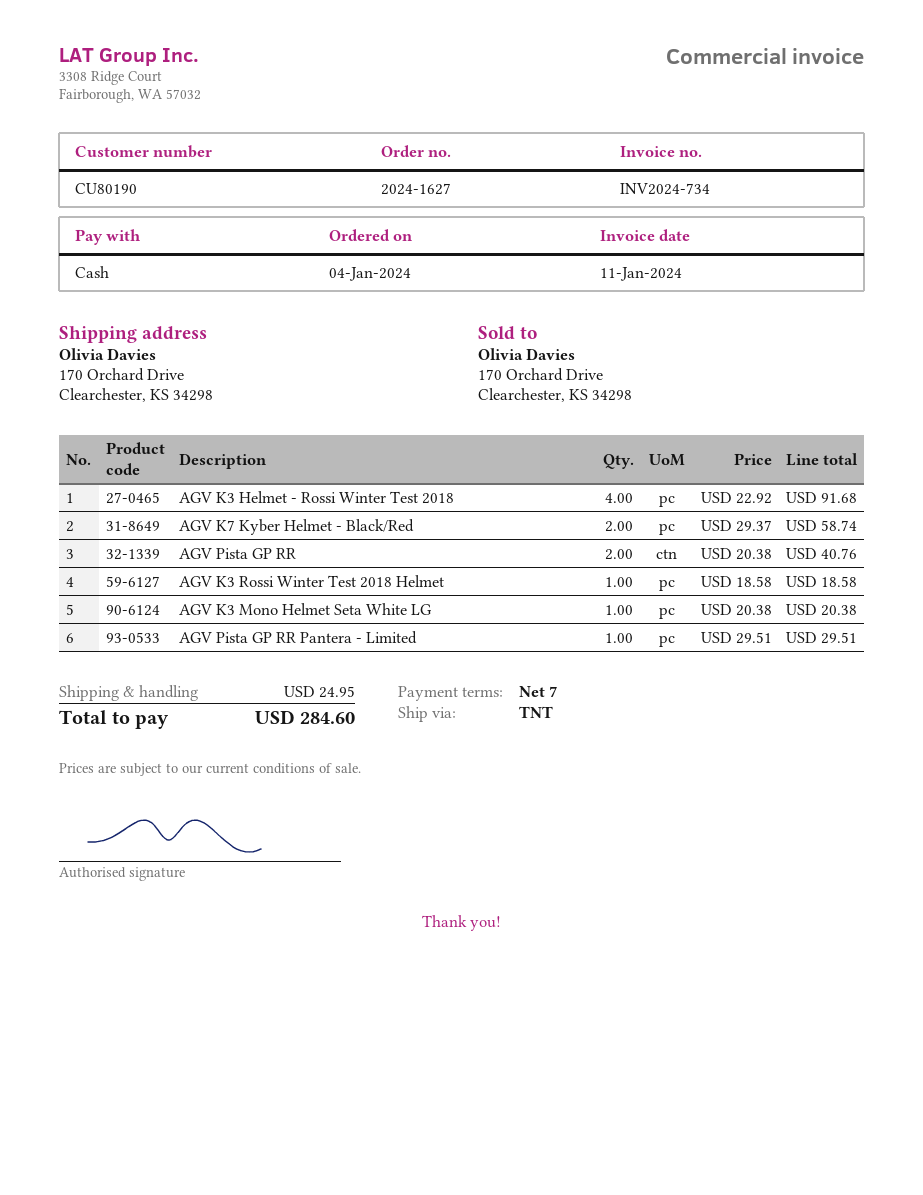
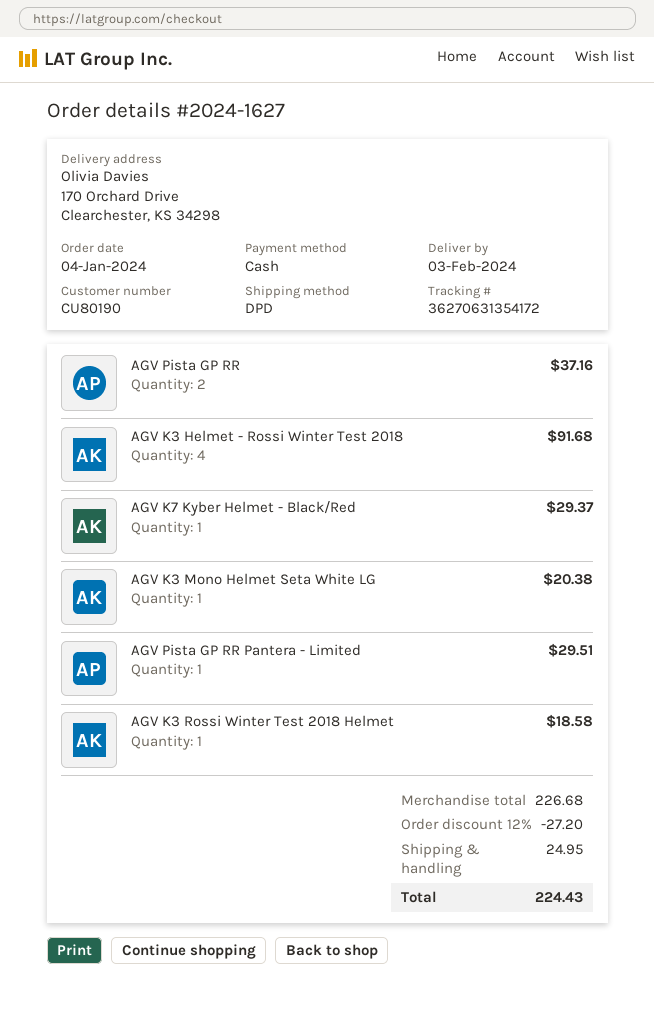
shipping method: TNT -> DPD
AGV K7 Kyber Helmet - Black/Red: 2 for 58.74 -> 1 for 29.37
AGV Pista GP RR: 2 for 40.76 -> 2 for 37.16
discount: none -> 12% = 27.20
total: 284.60 -> 224.43

